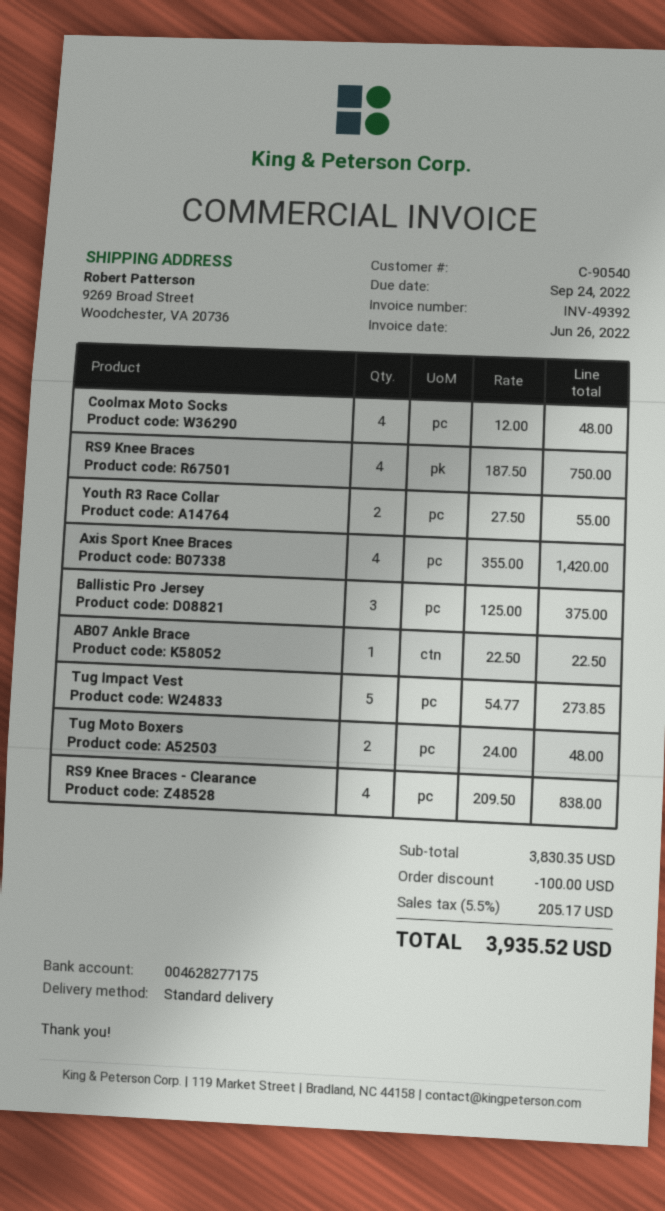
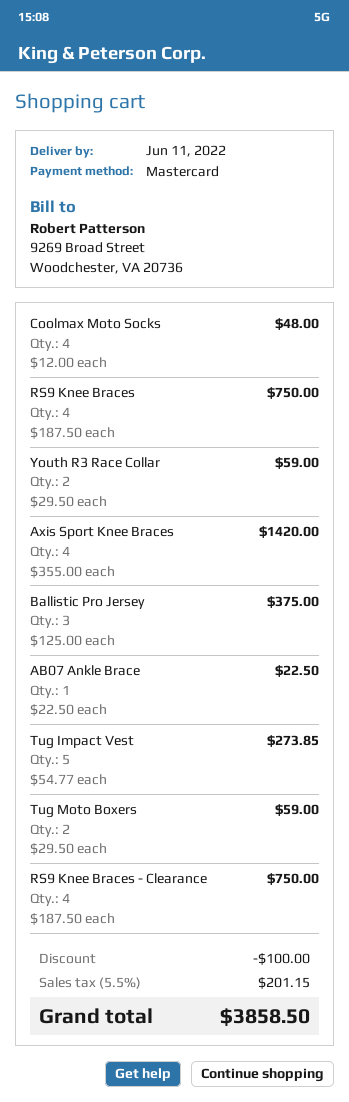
Youth R3 Race Collar: 2 x 27.50 = 55.00 -> 2 x 29.50 = 59.00
Tug Moto Boxers: 2 x 24.00 = 48.00 -> 2 x 29.50 = 59.00
RS9 Knee Braces - Clearance: 4 x 209.50 = 838.00 -> 4 x 187.50 = 750.00
tax: 5.5% = 205.17 -> 5.5% = 201.15
total: 3935.52 -> 3858.50

